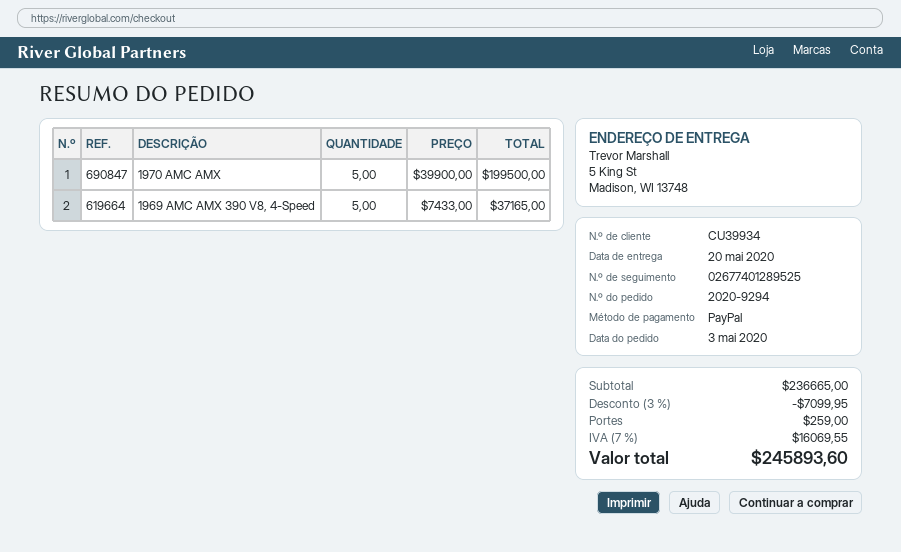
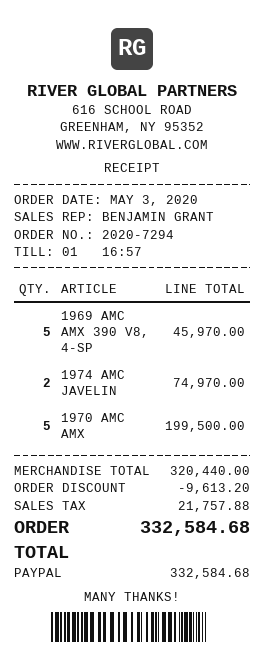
order number: 2020-9294 -> 2020-7294
1969 AMC AMX 390 V8, 4-Speed: 5 for 37165.00 -> 5 for 45970.00
1974 AMC JAVELIN: none -> 2 for 74970.00
subtotal: 236665.00 -> 320440.00
discount: 7099.95 -> 9613.20
shipping: 259.00 -> none
tax: 16069.55 -> 21757.88
total: 245893.60 -> 332584.68

